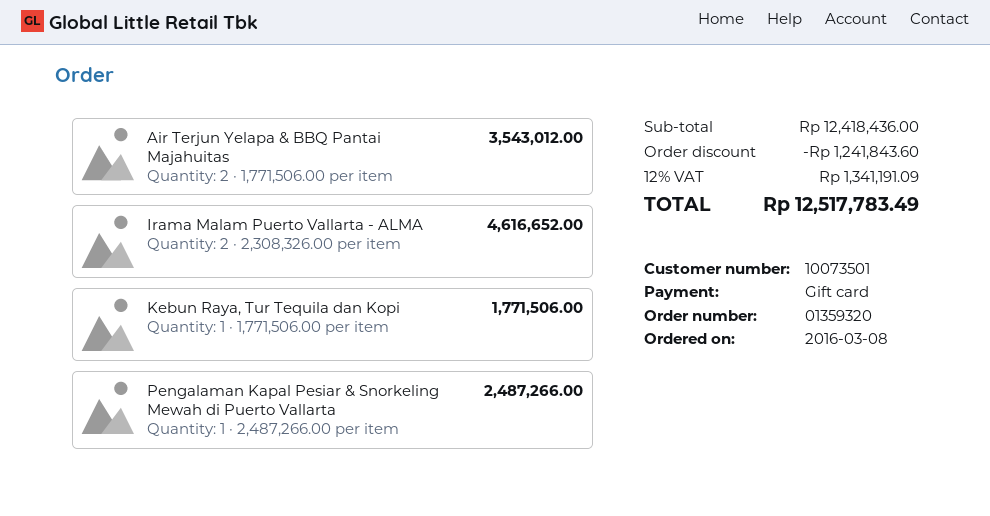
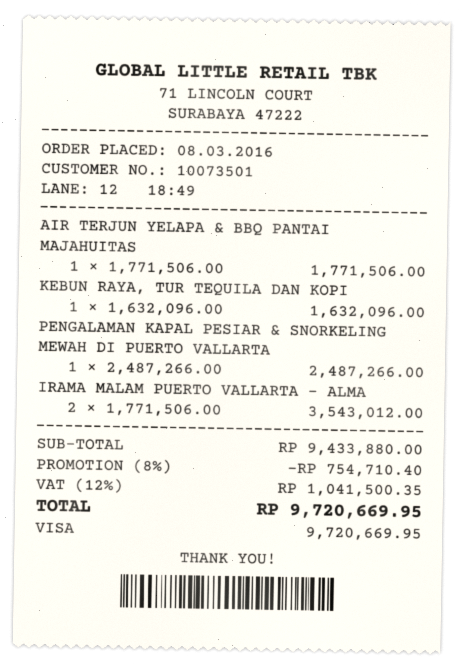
payment method: gift card -> Visa
Air Terjun Yelapa & BBQ Pantai Majahuitas: 2 x 1771506.00 = 3543012.00 -> 1 x 1771506.00 = 1771506.00
Irama Malam Puerto Vallarta - ALMA: 2 x 2308326.00 = 4616652.00 -> 2 x 1771506.00 = 3543012.00
Kebun Raya, Tur Tequila dan Kopi: 1 x 1771506.00 = 1771506.00 -> 1 x 1632096.00 = 1632096.00
subtotal: 12418436.00 -> 9433880.00
discount: 1241843.60 -> 754710.40
tax: 12% = 1341191.09 -> 12% = 1041500.35
total: 12517783.49 -> 9720669.95

